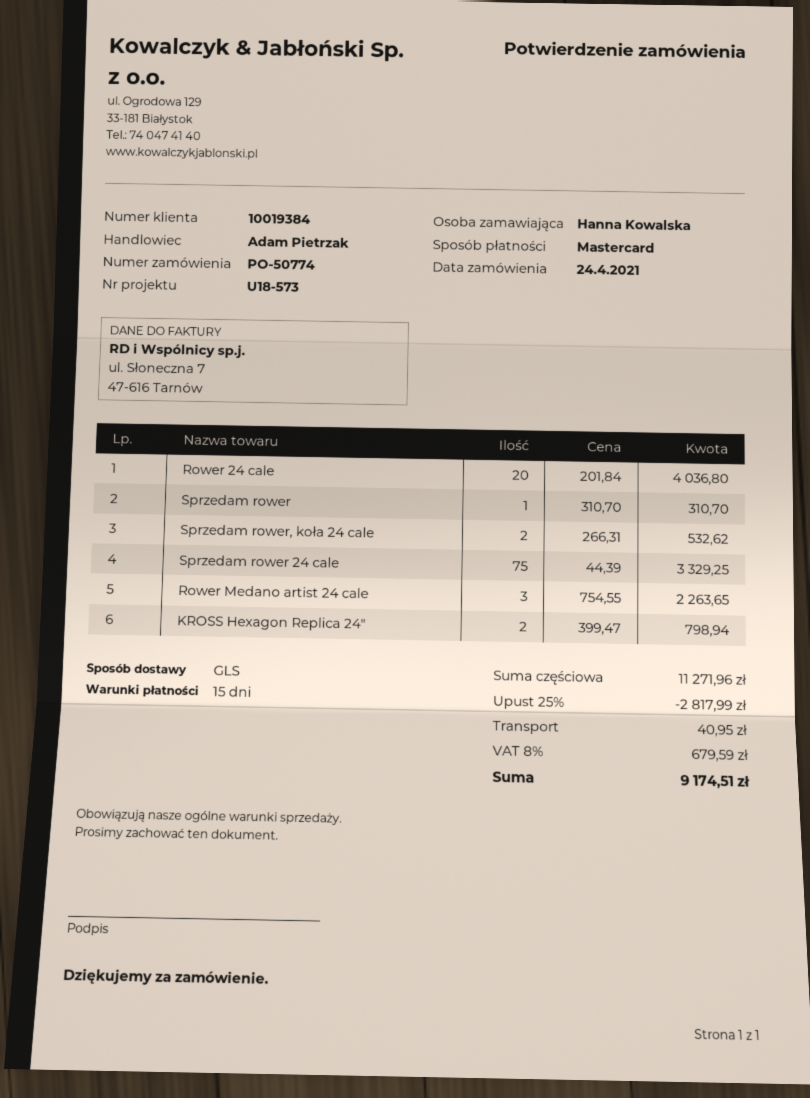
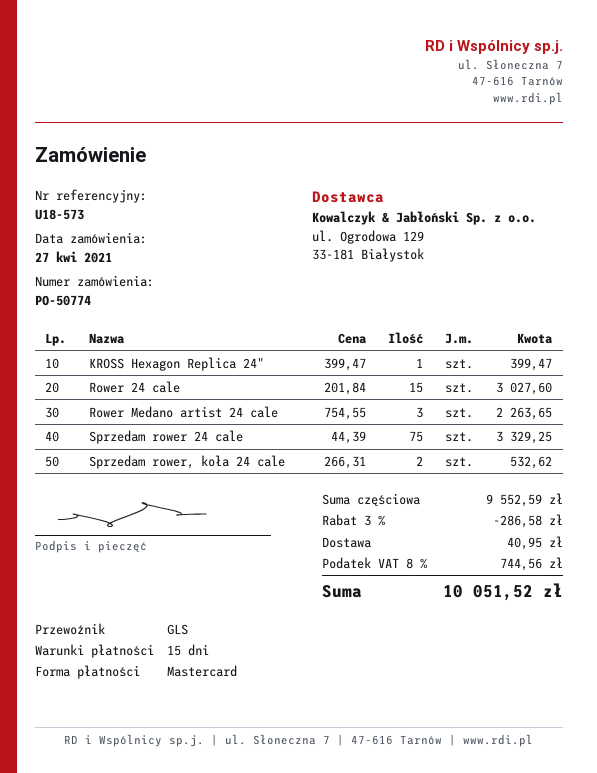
order date: 2021-04-24 -> 2021-04-27
Rower 24 cale: 20 x 201.84 = 4036.80 -> 15 x 201.84 = 3027.60
Sprzedam rower: 1 x 310.70 = 310.70 -> none
KROSS Hexagon Replica 24": 2 x 399.47 = 798.94 -> 1 x 399.47 = 399.47
subtotal: 11271.96 -> 9552.59
discount: 25% = 2817.99 -> 3% = 286.58
tax: 8% = 679.59 -> 8% = 744.56
total: 9174.51 -> 10051.52

